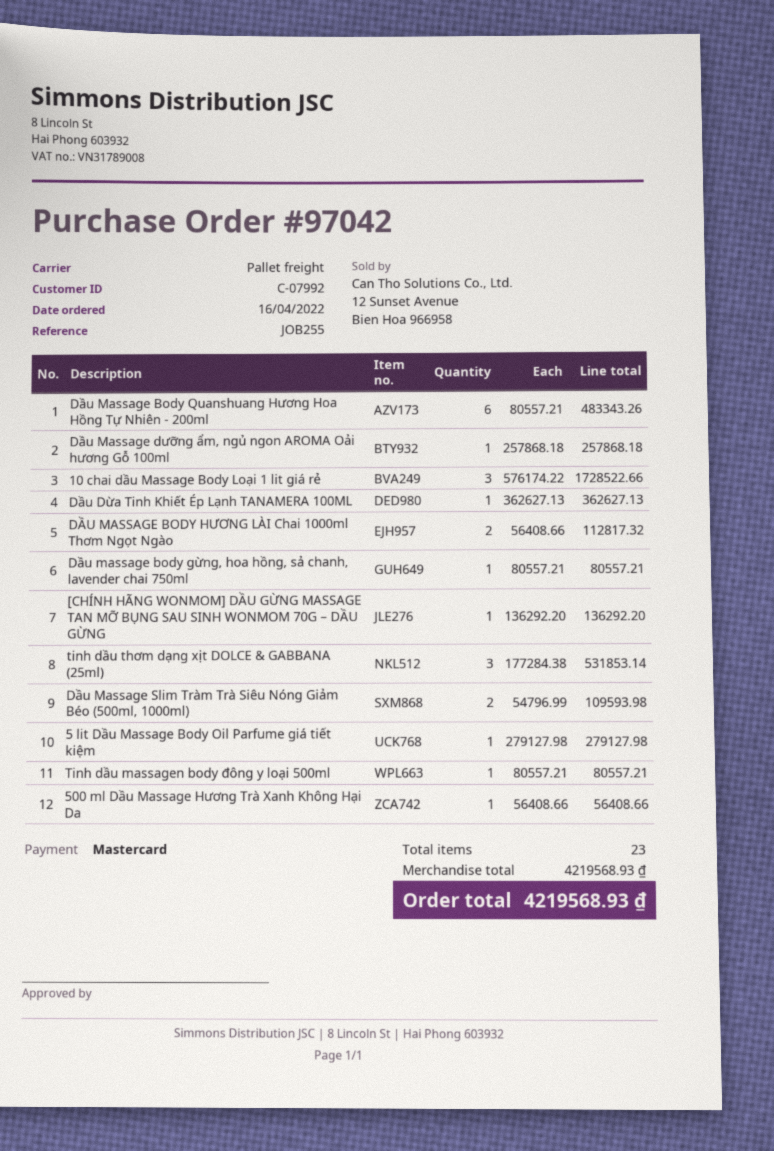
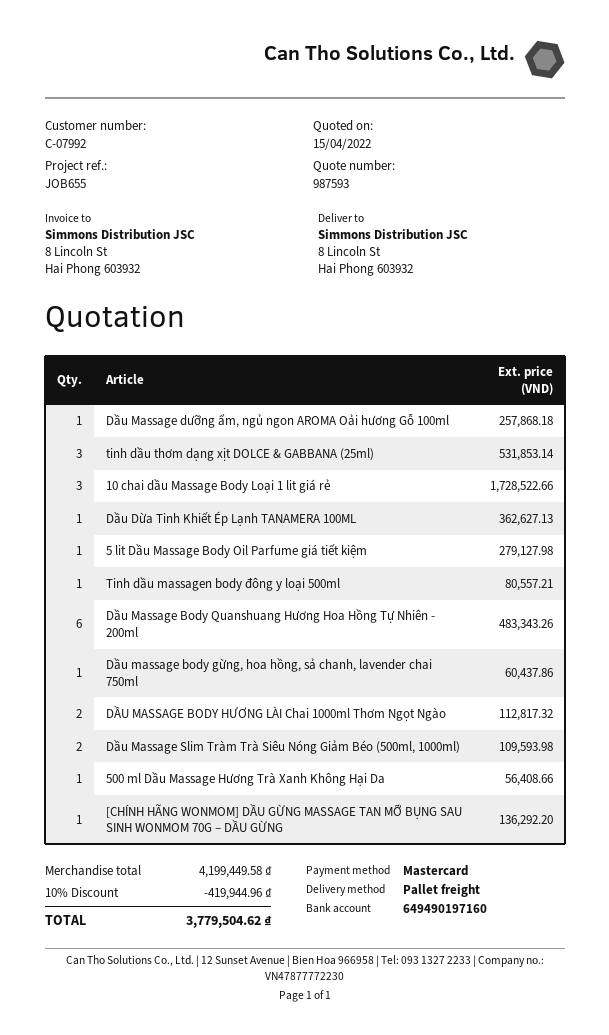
reference: JOB255 -> JOB655
Dầu massage body gừng, hoa hồng, sả chanh, lavender chai 750ml: 1 for 80557.21 -> 1 for 60437.86
subtotal: 4219568.93 -> 4199449.58
discount: none -> 10% = 419944.96
total: 4219568.93 -> 3779504.62

